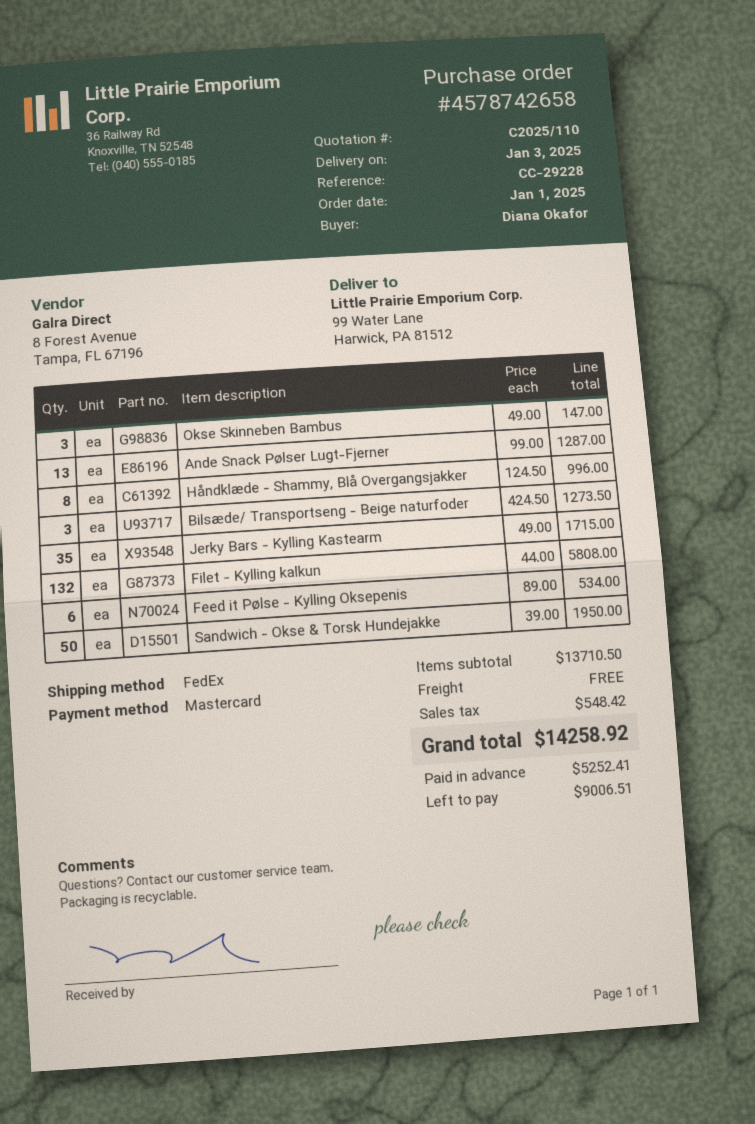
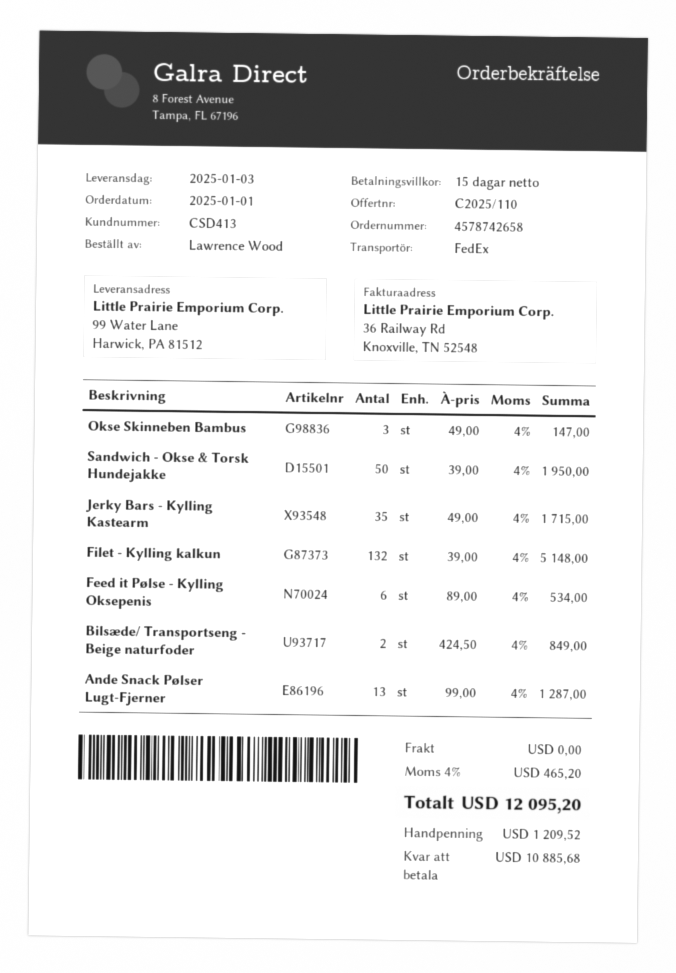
ordered by: Diana Okafor -> Lawrence Wood
Håndklæde - Shammy, Blå Overgangsjakker: 8 x 124.50 = 996.00 -> none
Bilsæde/ Transportseng - Beige naturfoder: 3 x 424.50 = 1273.50 -> 2 x 424.50 = 849.00
Filet - Kylling kalkun: 132 x 44.00 = 5808.00 -> 132 x 39.00 = 5148.00
tax: 548.42 -> 465.20
total: 14258.92 -> 12095.20
deposit: 5252.41 -> 1209.52
balance: 9006.51 -> 10885.68

